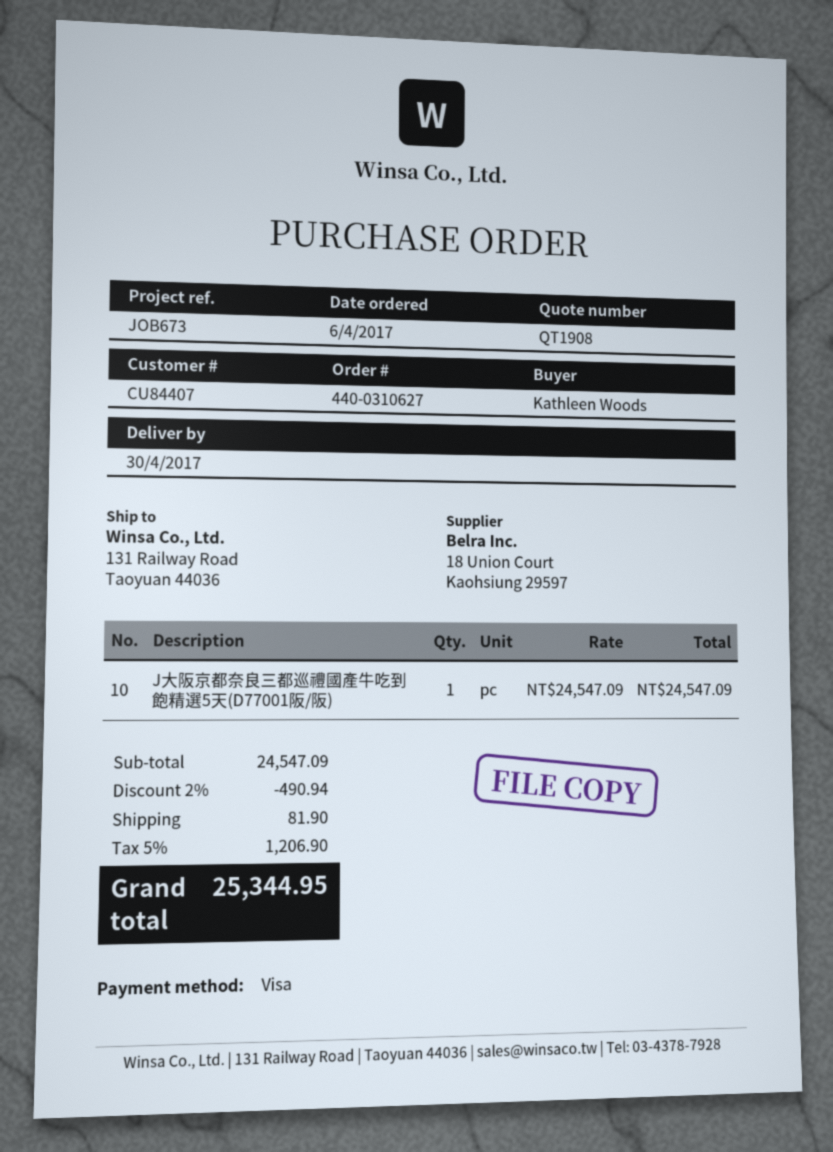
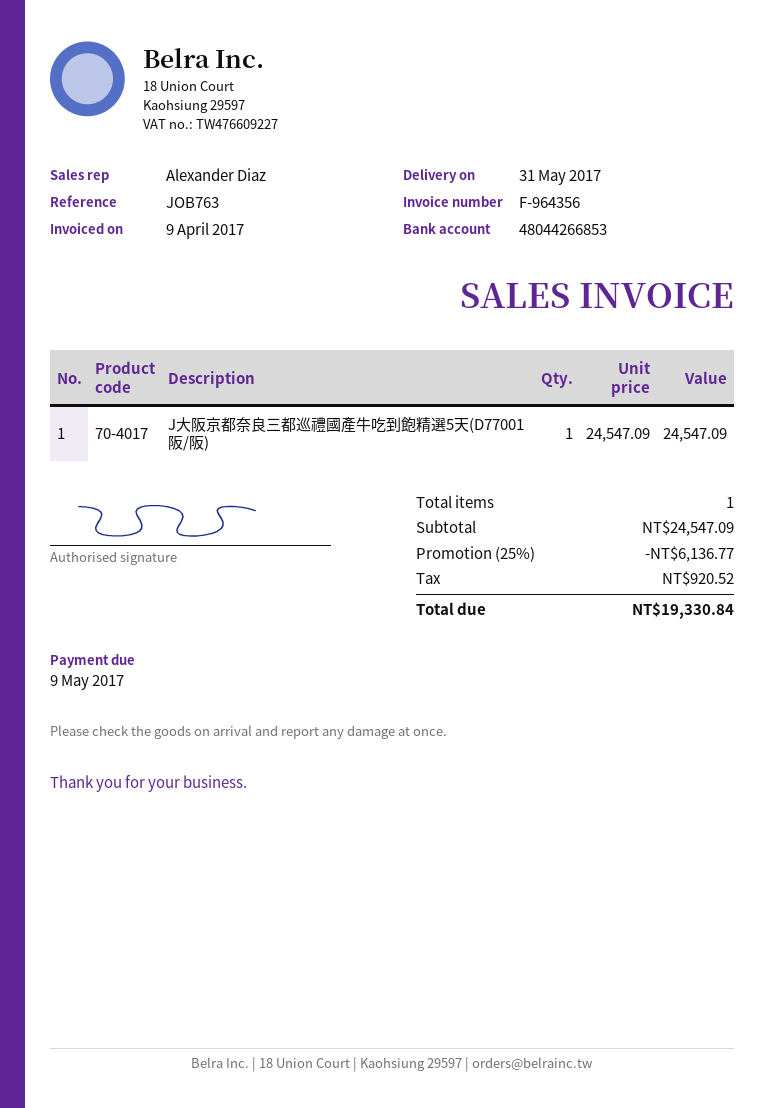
delivery date: 2017-04-30 -> 2017-05-31
reference: JOB673 -> JOB763
discount: 2% = 490.94 -> 25% = 6136.77
shipping: 81.90 -> none
tax: 1206.90 -> 920.52
total: 25344.95 -> 19330.84

